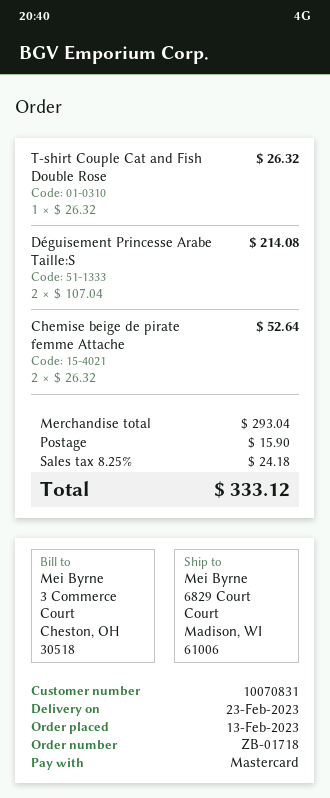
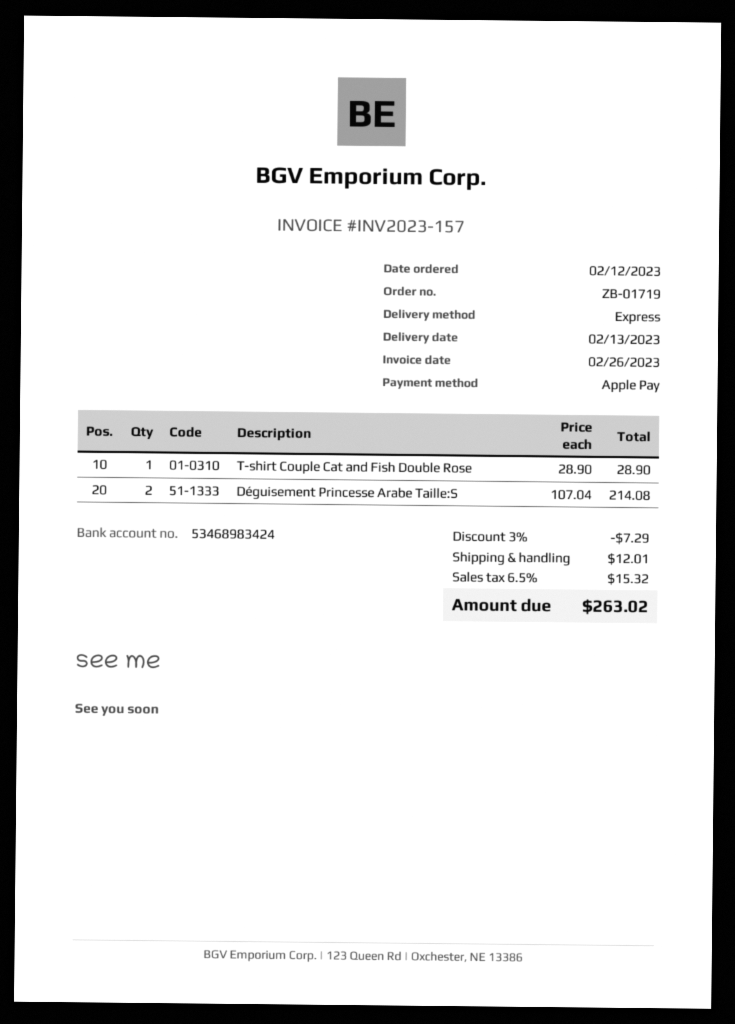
order number: ZB-01718 -> ZB-01719
order date: 2023-02-13 -> 2023-02-12
delivery date: 2023-02-23 -> 2023-02-13
payment method: Mastercard -> Apple Pay
T-shirt Couple Cat and Fish Double Rose: 1 x 26.32 = 26.32 -> 1 x 28.90 = 28.90
Chemise beige de pirate femme Attache: 2 x 26.32 = 52.64 -> none
discount: none -> 3% = 7.29
shipping: 15.90 -> 12.01
tax: 8.25% = 24.18 -> 6.5% = 15.32
total: 333.12 -> 263.02

